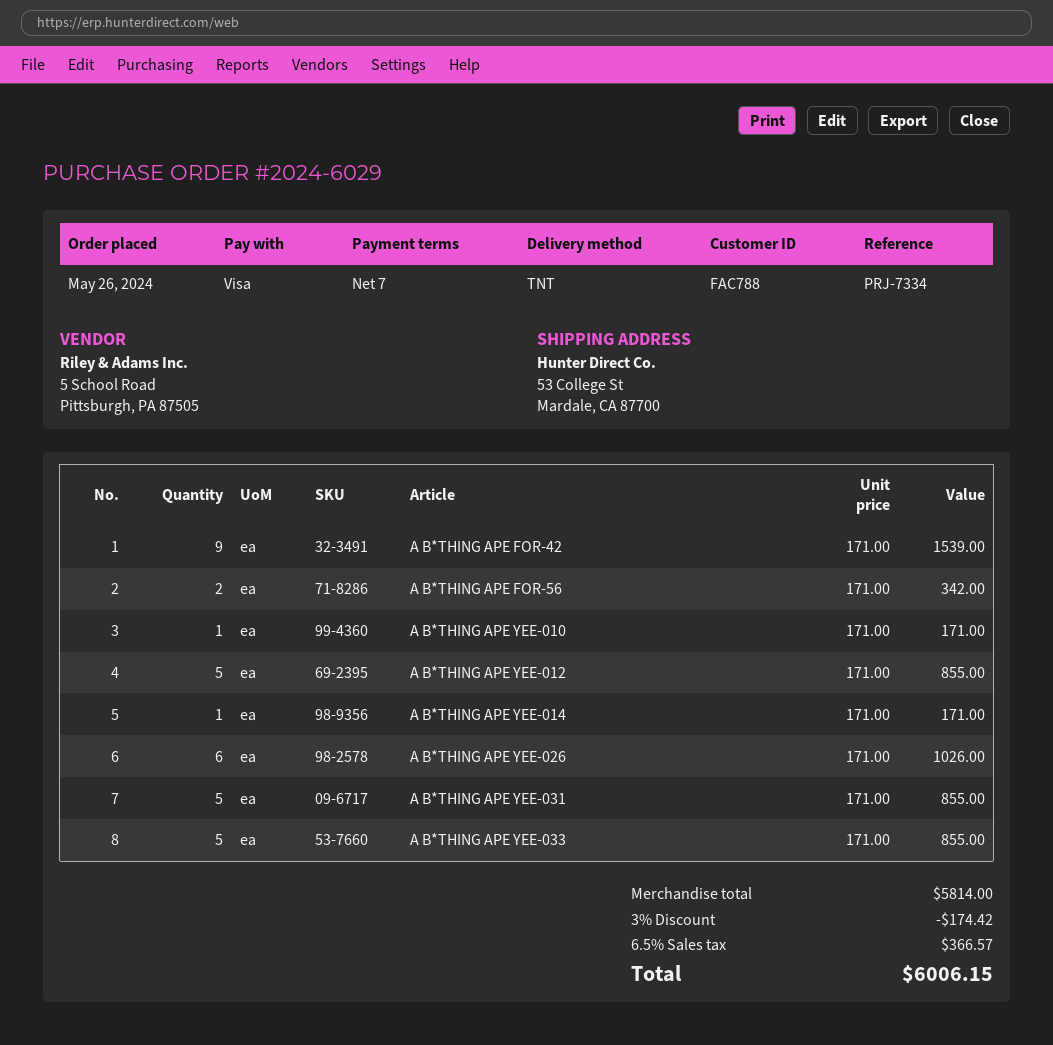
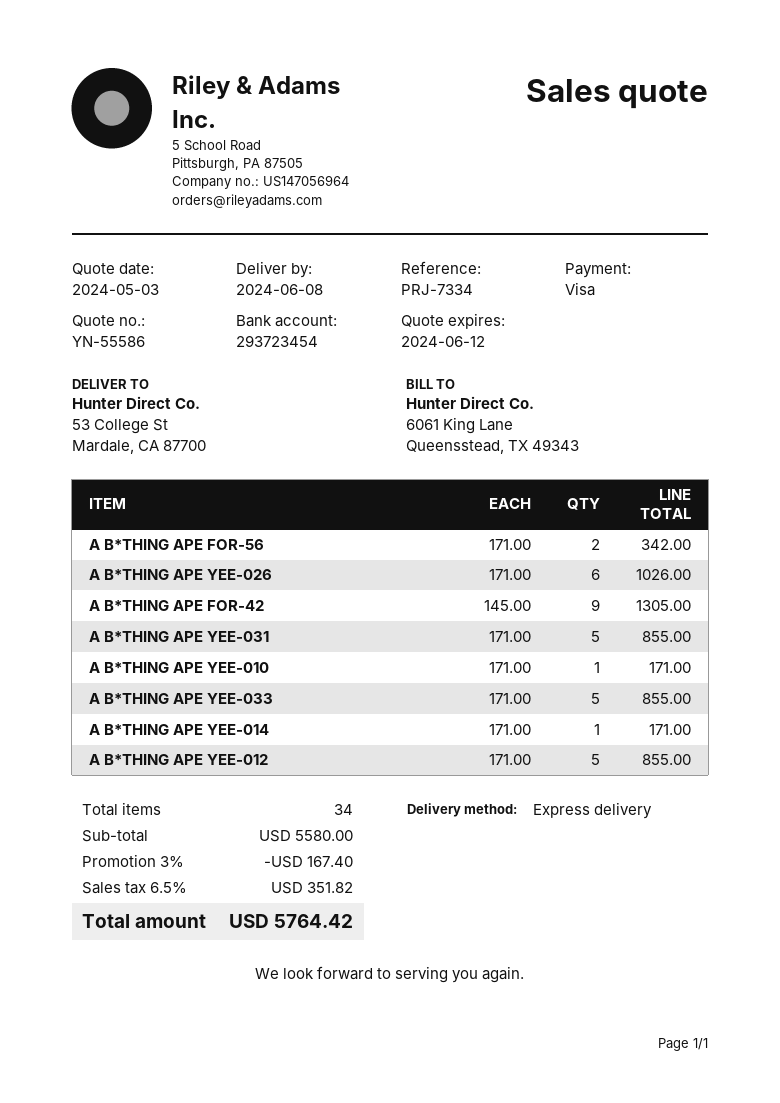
shipping method: TNT -> express
A B*THING APE FOR-42: 9 x 171.00 = 1539.00 -> 9 x 145.00 = 1305.00
subtotal: 5814.00 -> 5580.00
discount: 3% = 174.42 -> 3% = 167.40
tax: 6.5% = 366.57 -> 6.5% = 351.82
total: 6006.15 -> 5764.42

